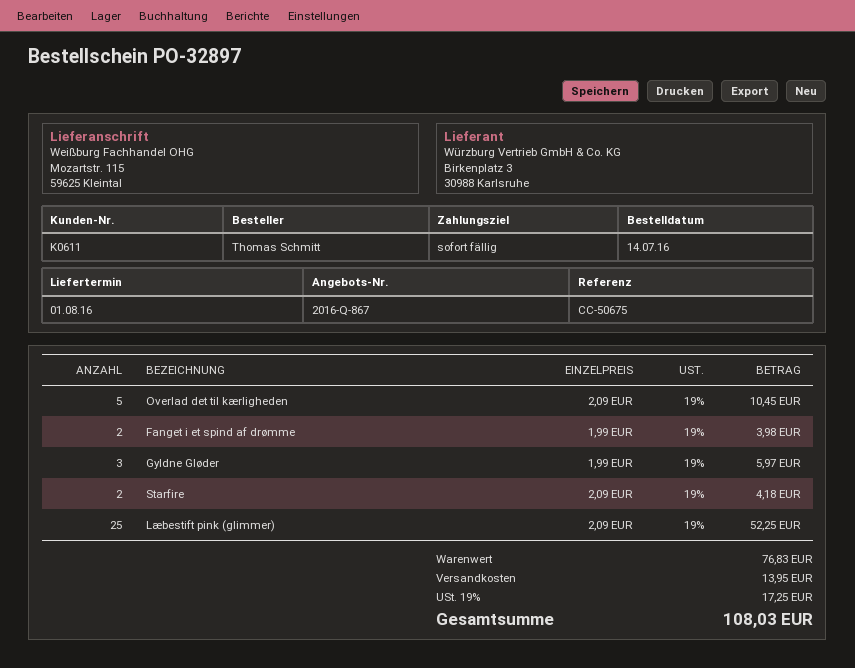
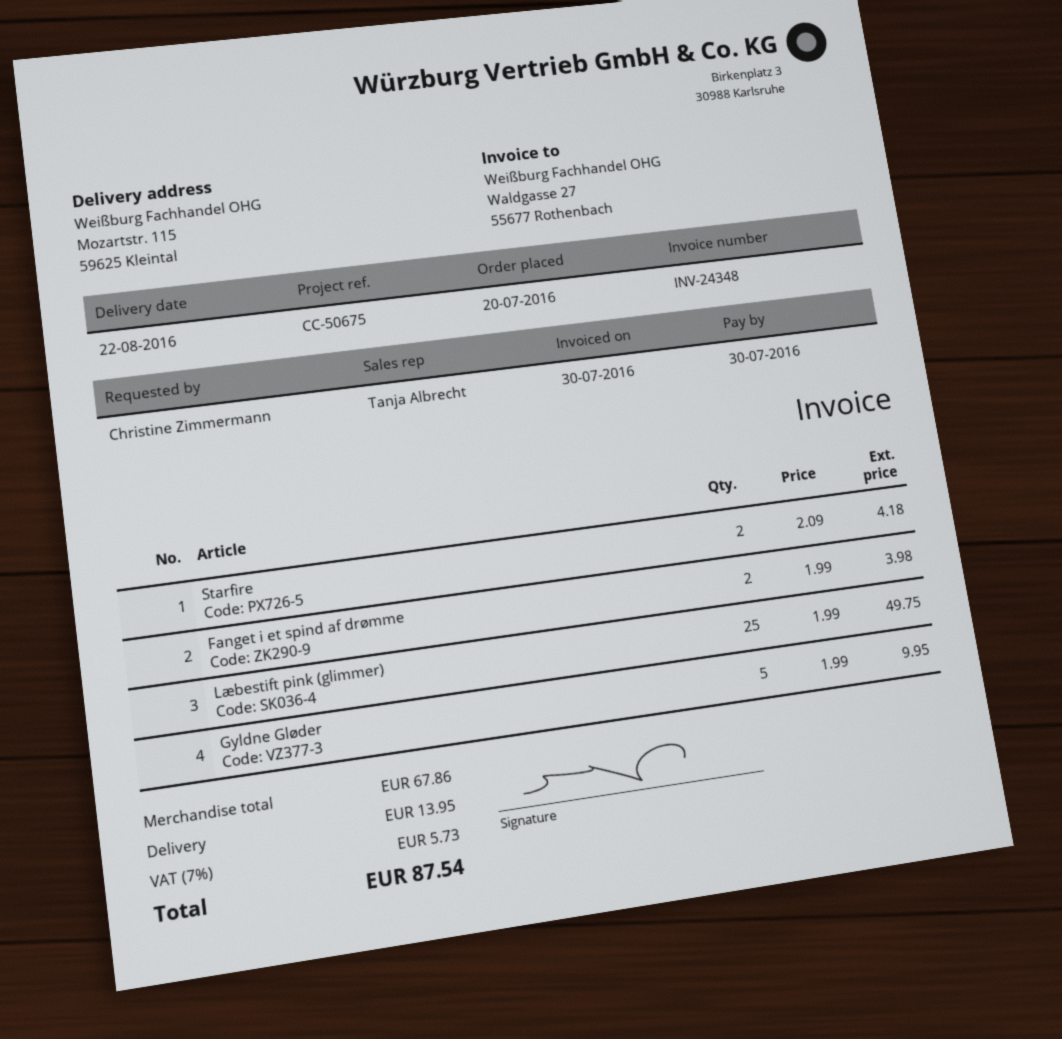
order date: 2016-07-14 -> 2016-07-20
delivery date: 2016-08-01 -> 2016-08-22
ordered by: Thomas Schmitt -> Christine Zimmermann
Overlad det til kærligheden: 5 x 2.09 = 10.45 -> none
Gyldne Gløder: 3 x 1.99 = 5.97 -> 5 x 1.99 = 9.95
Læbestift pink (glimmer): 25 x 2.09 = 52.25 -> 25 x 1.99 = 49.75
subtotal: 76.83 -> 67.86
tax: 19% = 17.25 -> 7% = 5.73
total: 108.03 -> 87.54

